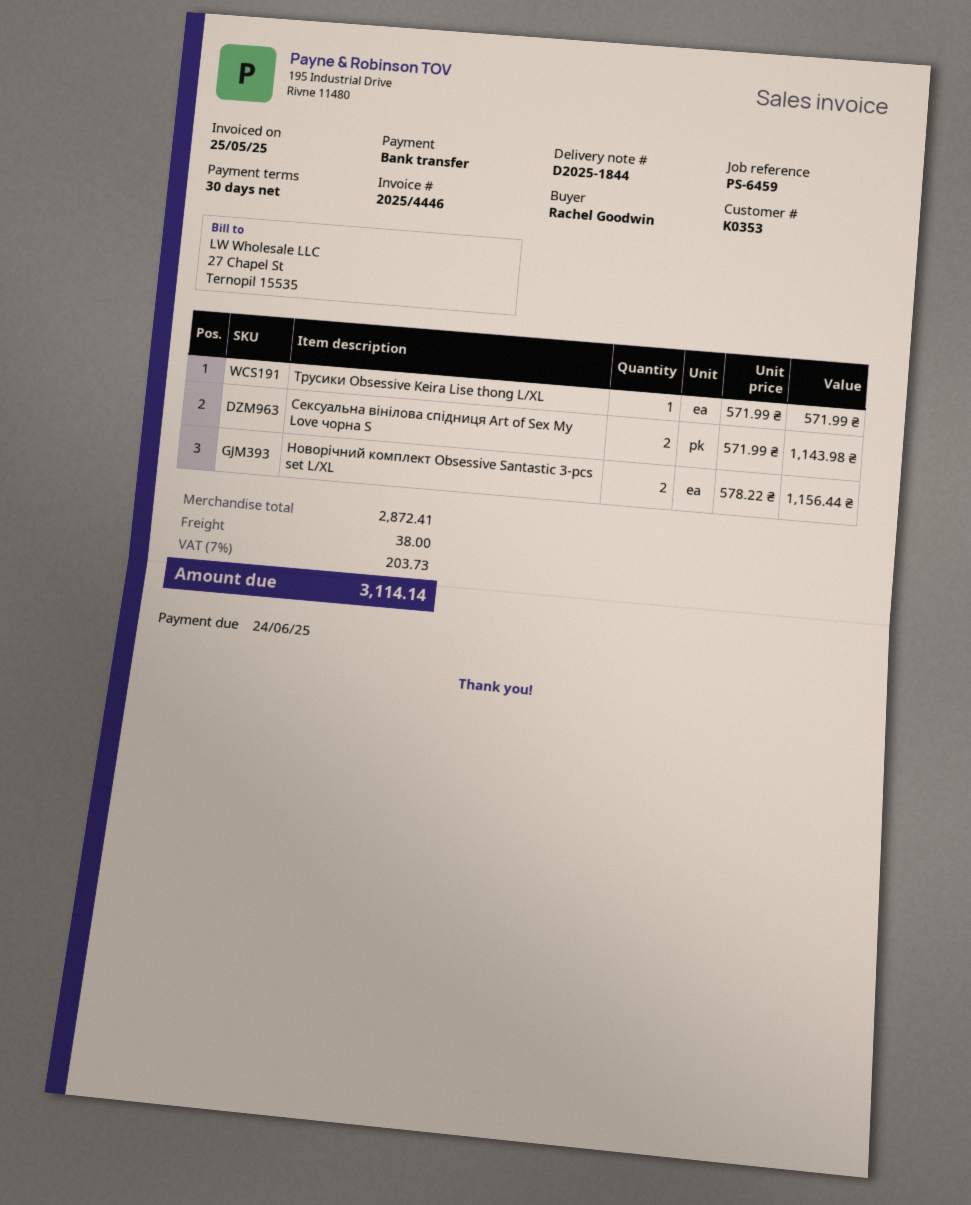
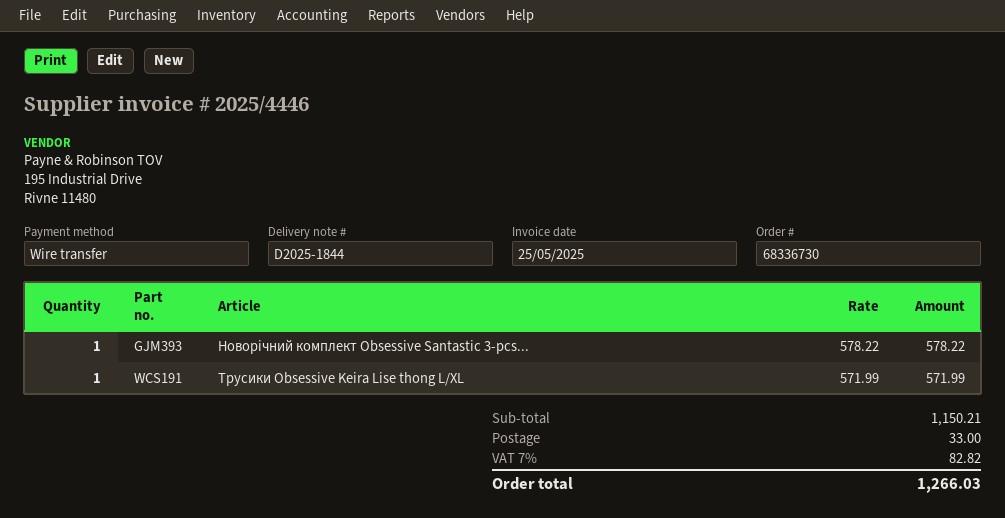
Сексуальна вінілова спідниця Art of Sex My Love чорна S: 2 x 571.99 = 1143.98 -> none
Новорічний комплект Obsessive Santastic 3-pcs set L/XL: 2 x 578.22 = 1156.44 -> 1 x 578.22 = 578.22
subtotal: 2872.41 -> 1150.21
shipping: 38.00 -> 33.00
tax: 7% = 203.73 -> 7% = 82.82
total: 3114.14 -> 1266.03

